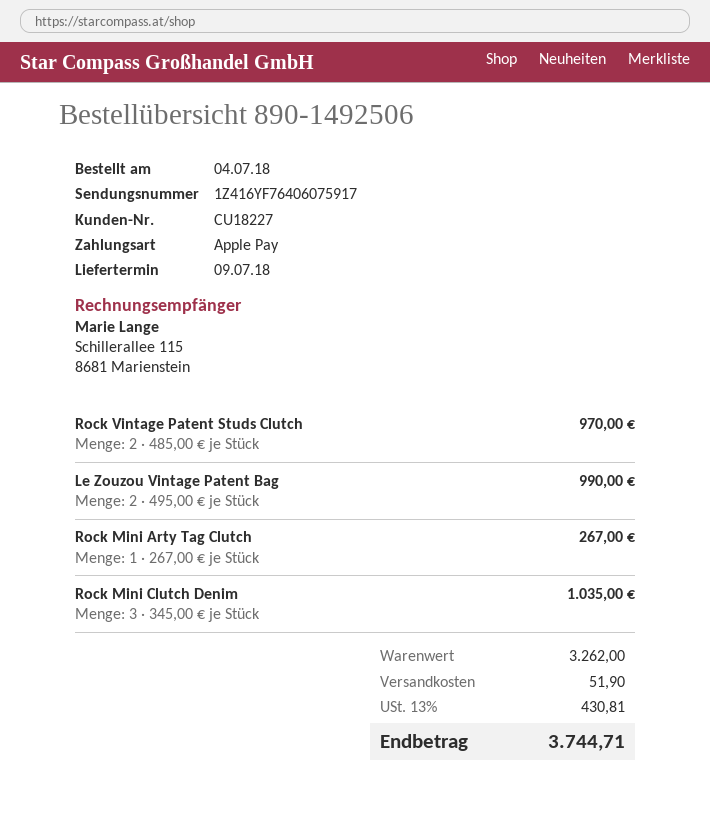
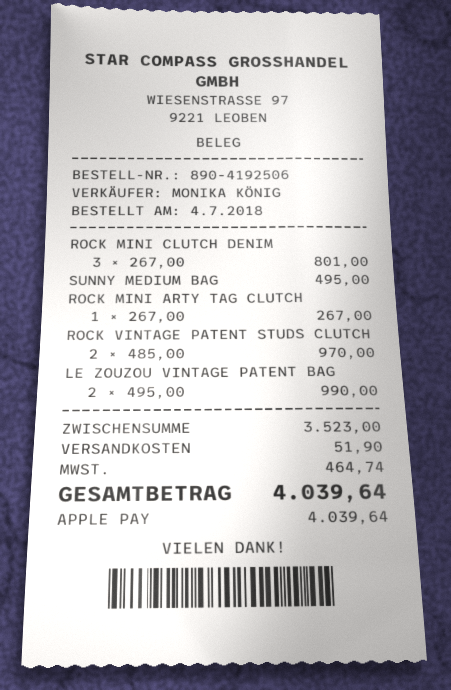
order number: 890-1492506 -> 890-4192506
Rock Mini Clutch Denim: 3 x 345.00 = 1035.00 -> 3 x 267.00 = 801.00
SUNNY MEDIUM BAG: none -> 1 x 495.00 = 495.00
subtotal: 3262.00 -> 3523.00
tax: 430.81 -> 464.74
total: 3744.71 -> 4039.64

